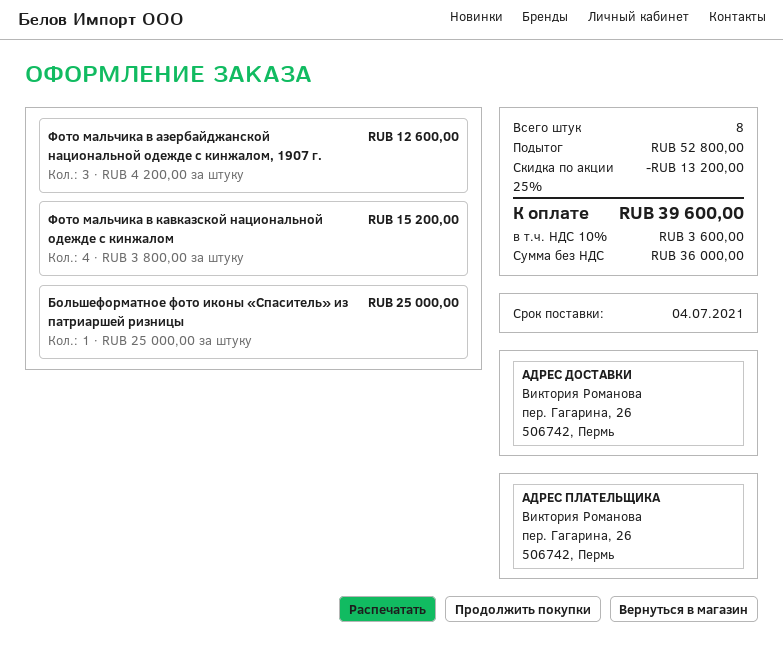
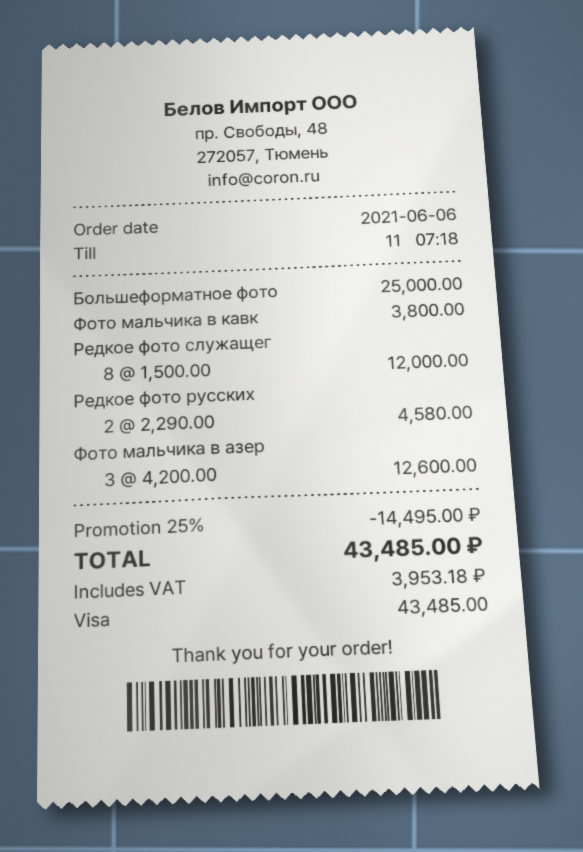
Фото мальчика в кавказской национальной одежде с кинжалом: 4 x 3800.00 = 15200.00 -> 1 x 3800.00 = 3800.00
Редкое фото служащег: none -> 8 x 1500.00 = 12000.00
Редкое фото русских: none -> 2 x 2290.00 = 4580.00
discount: 25% = 13200.00 -> 25% = 14495.00
tax: 3600.00 -> 3953.18
total: 39600.00 -> 43485.00

